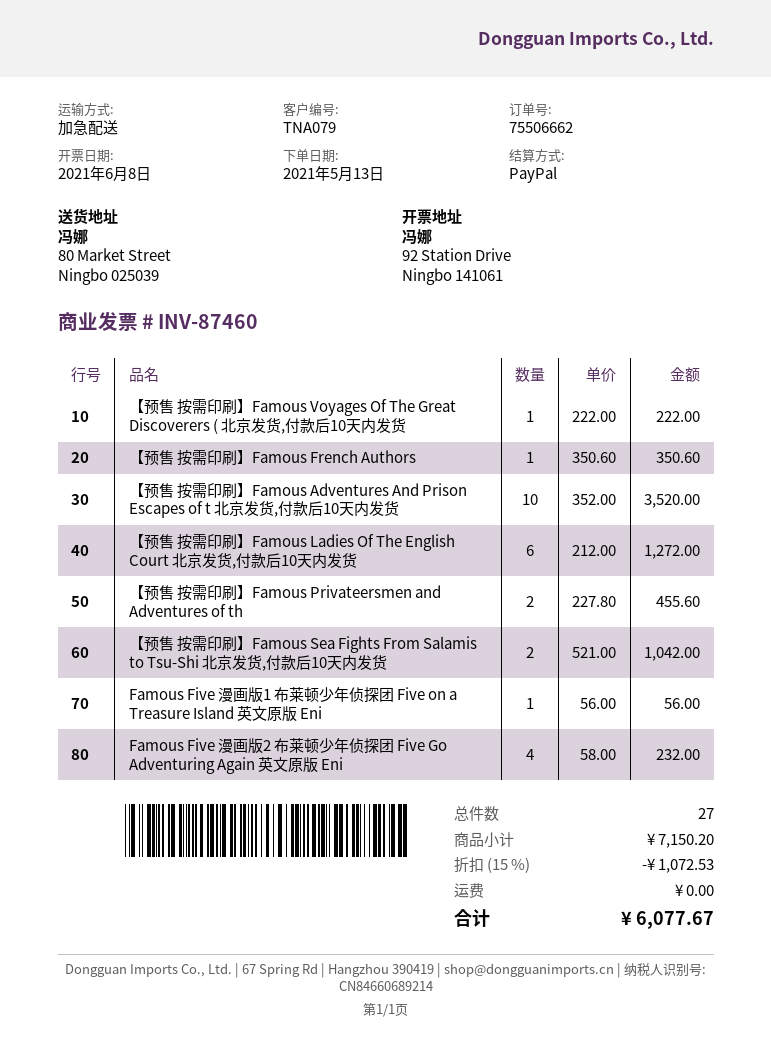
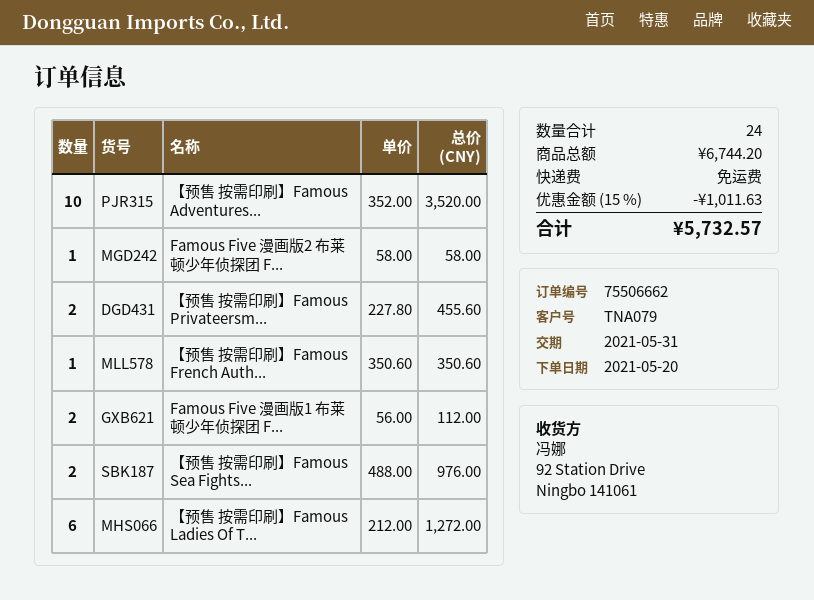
order date: 2021-05-13 -> 2021-05-20
ship to: 80 Market Street, Ningbo 025039 -> 92 Station Drive, Ningbo 141061
【预售 按需印刷】Famous Voyages Of The Great Discoverers ( 北京发货,付款后10天内发货: 1 x 222.00 = 222.00 -> none
【预售 按需印刷】Famous Sea Fights From Salamis to Tsu-Shi 北京发货,付款后10天内发货: 2 x 521.00 = 1042.00 -> 2 x 488.00 = 976.00
Famous Five 漫画版1 布莱顿少年侦探团 Five on a Treasure Island 英文原版 Eni: 1 x 56.00 = 56.00 -> 2 x 56.00 = 112.00
Famous Five 漫画版2 布莱顿少年侦探团 Five Go Adventuring Again 英文原版 Eni: 4 x 58.00 = 232.00 -> 1 x 58.00 = 58.00
total quantity: 27 -> 24
subtotal: 7150.20 -> 6744.20
discount: 15% = 1072.53 -> 15% = 1011.63
total: 6077.67 -> 5732.57

